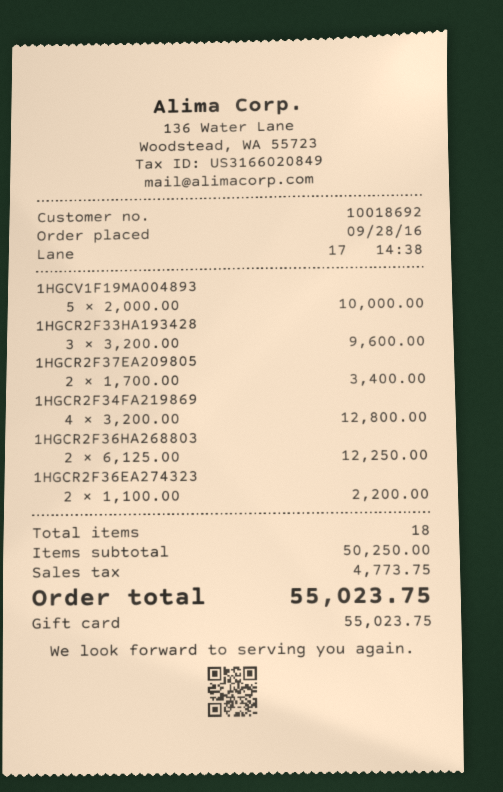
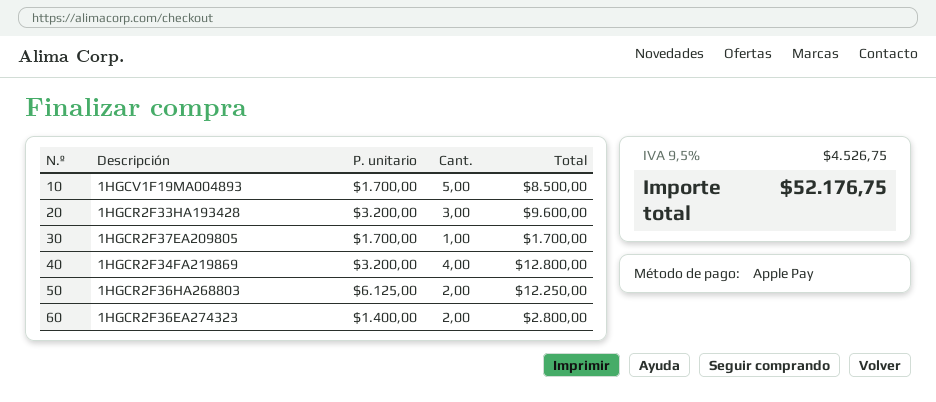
payment method: gift card -> Apple Pay
1HGCV1F19MA004893: 5 x 2000.00 = 10000.00 -> 5 x 1700.00 = 8500.00
1HGCR2F37EA209805: 2 x 1700.00 = 3400.00 -> 1 x 1700.00 = 1700.00
1HGCR2F36EA274323: 2 x 1100.00 = 2200.00 -> 2 x 1400.00 = 2800.00
tax: 4773.75 -> 4526.75
total: 55023.75 -> 52176.75

